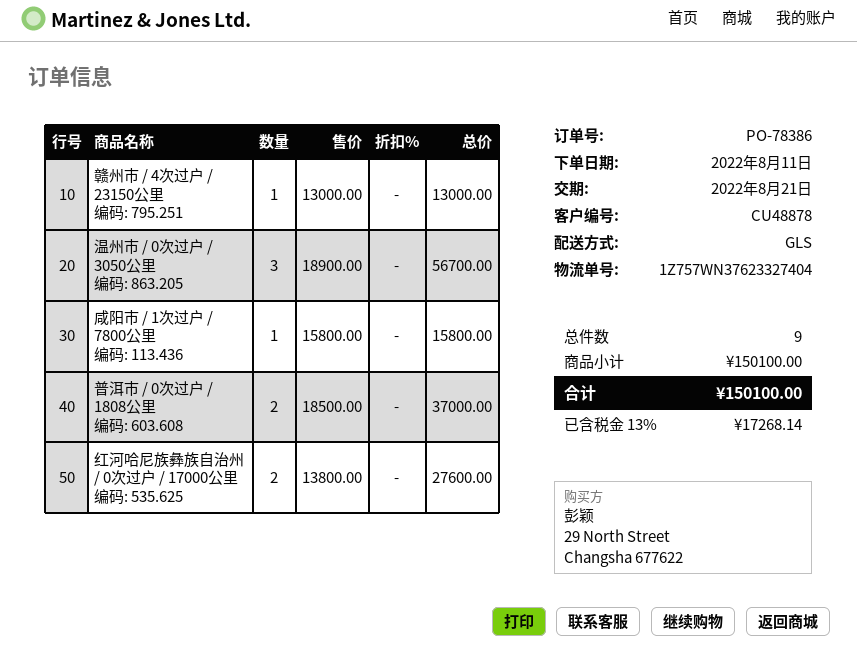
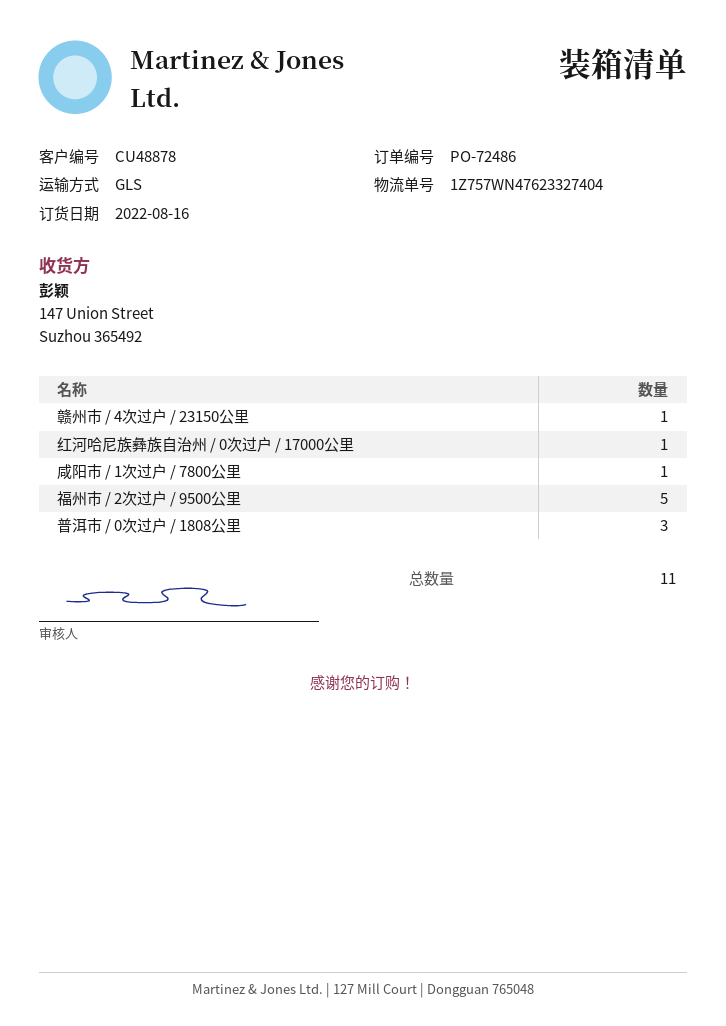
order number: PO-78386 -> PO-72486
order date: 2022-08-11 -> 2022-08-16
tracking number: 1Z757WN37623327404 -> 1Z757WN47623327404
温州市 / 0次过户 / 3050公里: 3 -> none
普洱市 / 0次过户 / 1808公里: 2 -> 3
红河哈尼族彝族自治州 / 0次过户 / 17000公里: 2 -> 1
福州市 / 2次过户 / 9500公里: none -> 5
total quantity: 9 -> 11

